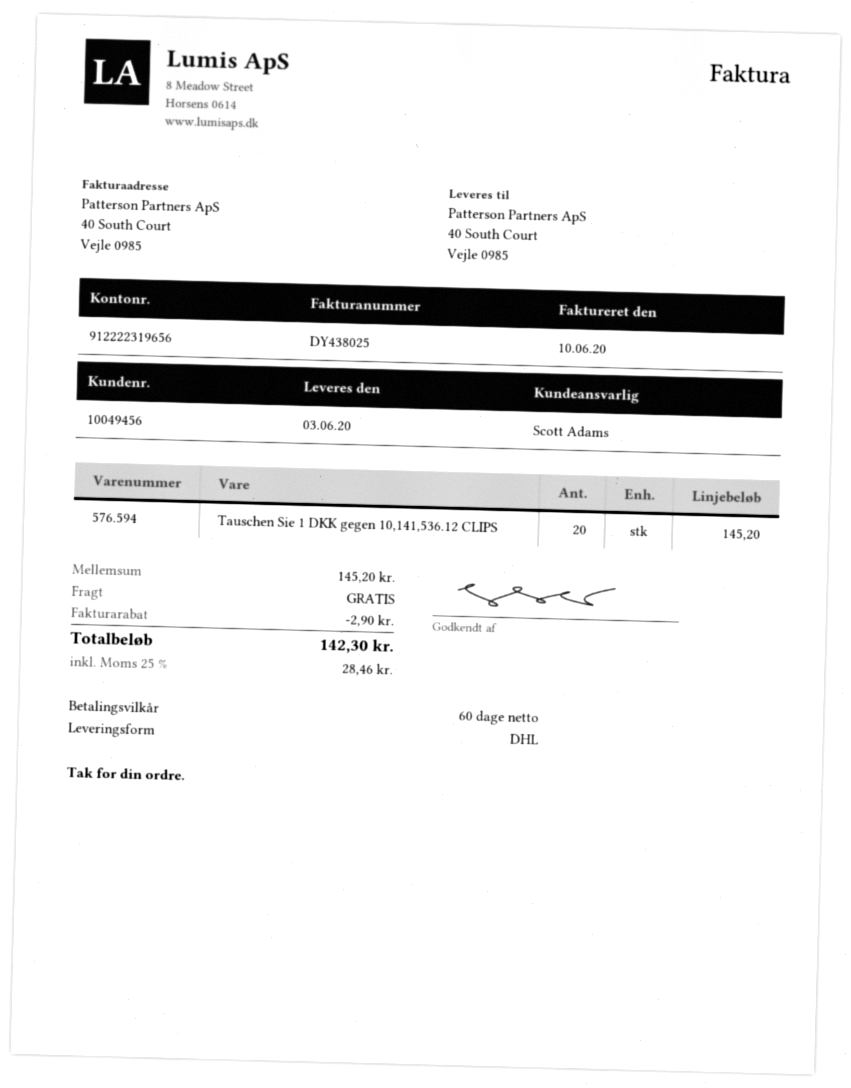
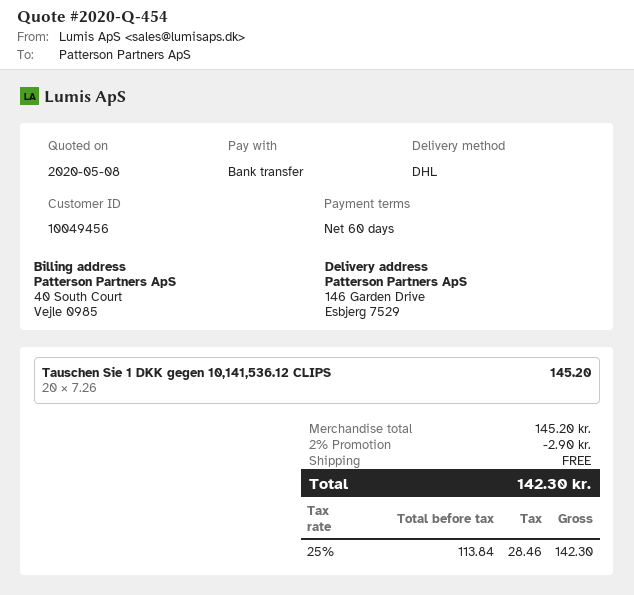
ship to: 40 South Court, Vejle 0985 -> 146 Garden Drive, Esbjerg 7529

